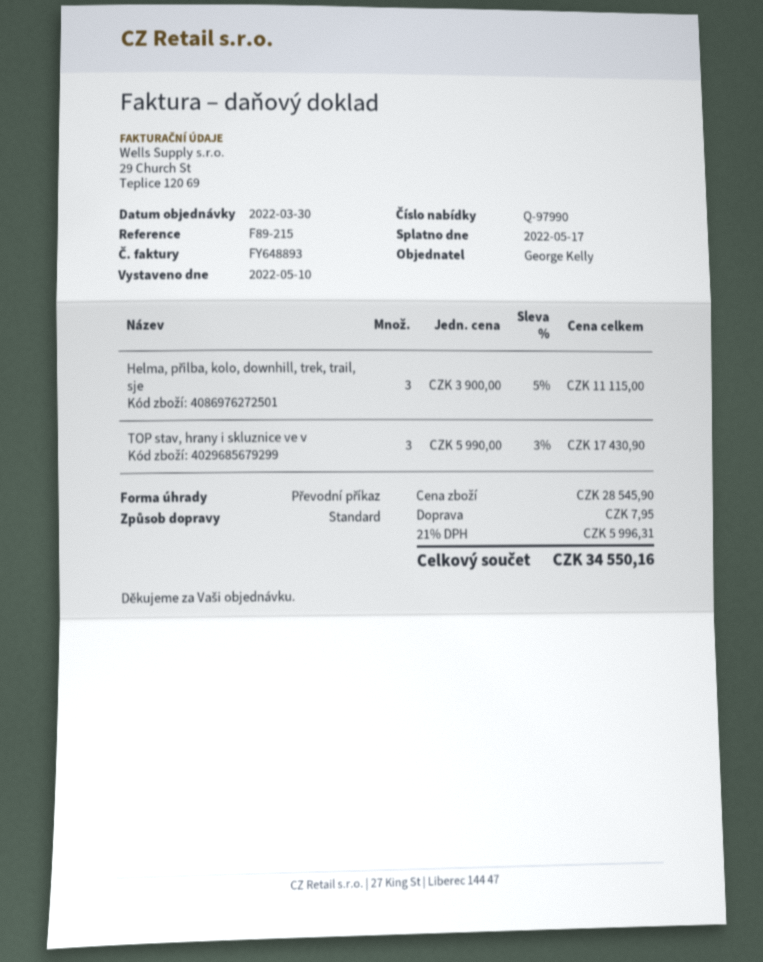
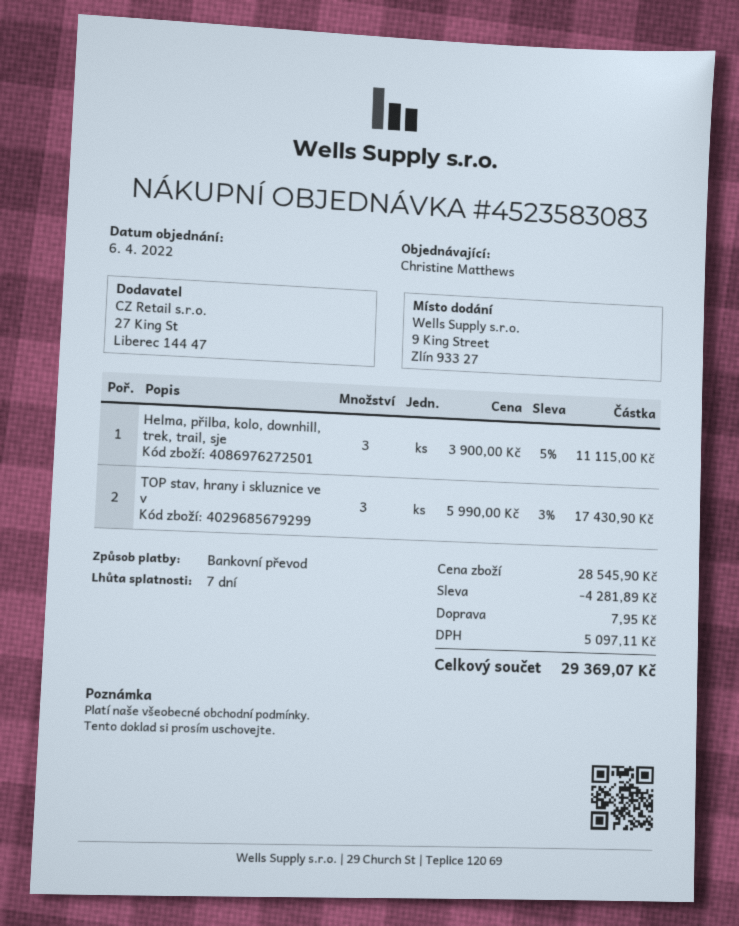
order date: 2022-03-30 -> 2022-04-06
ordered by: George Kelly -> Christine Matthews
discount: none -> 4281.89
tax: 5996.31 -> 5097.11
total: 34550.16 -> 29369.07

